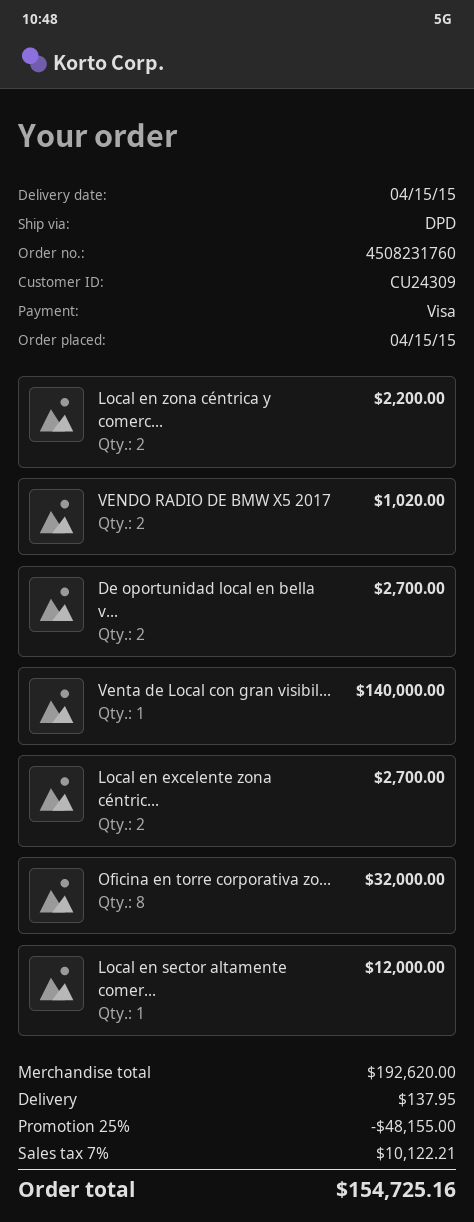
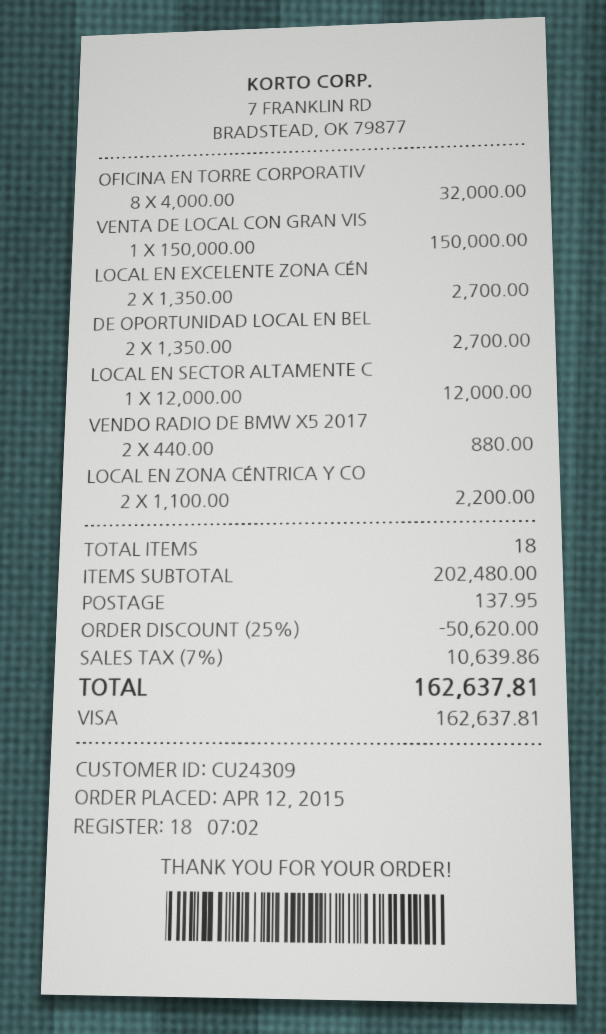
order date: 2015-04-15 -> 2015-04-12
VENDO RADIO DE BMW X5 2017: 2 for 1020.00 -> 2 for 880.00
Venta de Local con gran visibil...: 1 for 140000.00 -> 1 for 150000.00
subtotal: 192620.00 -> 202480.00
discount: 25% = 48155.00 -> 25% = 50620.00
tax: 7% = 10122.21 -> 7% = 10639.86
total: 154725.16 -> 162637.81

